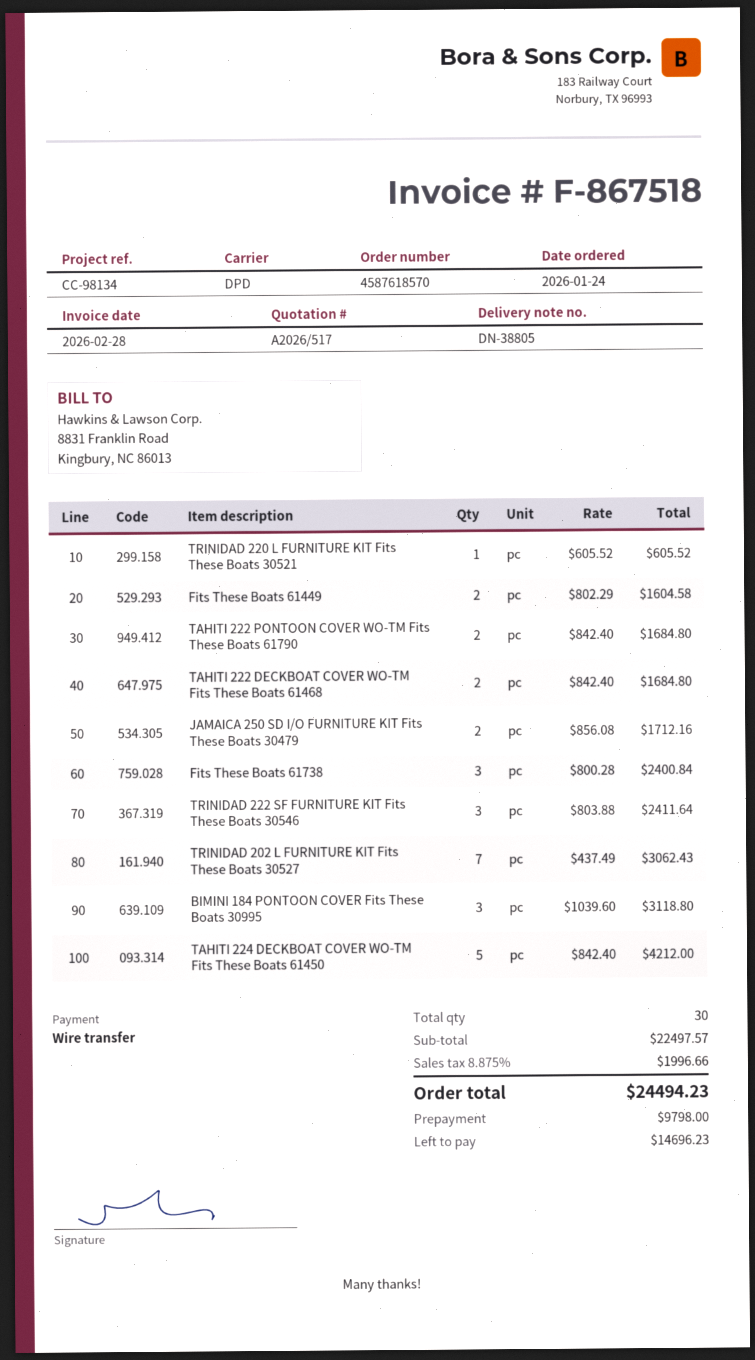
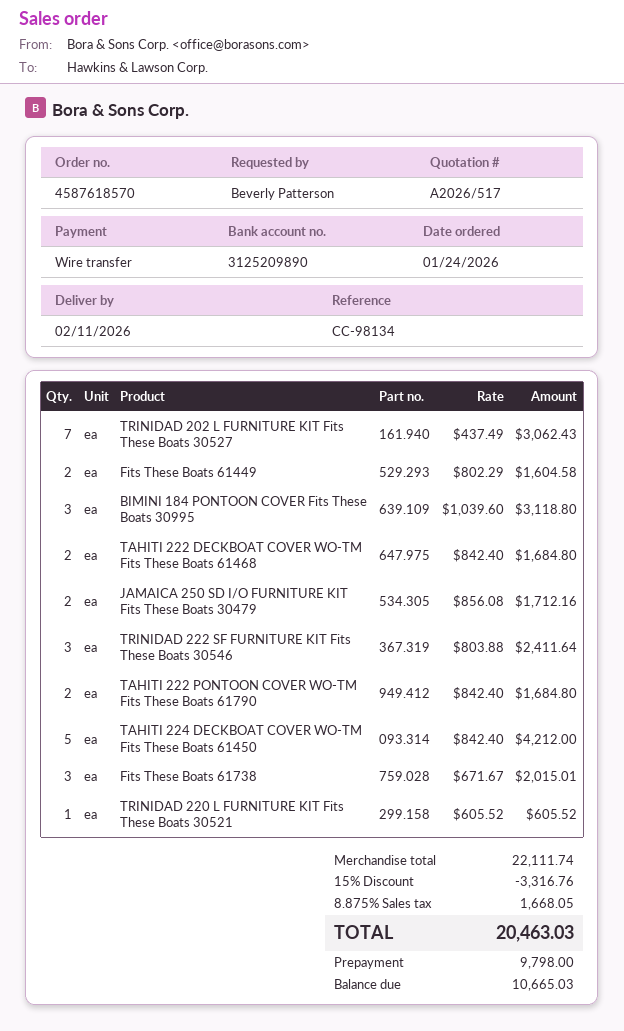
Fits These Boats 61738: 3 x 800.28 = 2400.84 -> 3 x 671.67 = 2015.01
subtotal: 22497.57 -> 22111.74
discount: none -> 15% = 3316.76
tax: 8.875% = 1996.66 -> 8.875% = 1668.05
total: 24494.23 -> 20463.03
balance: 14696.23 -> 10665.03

